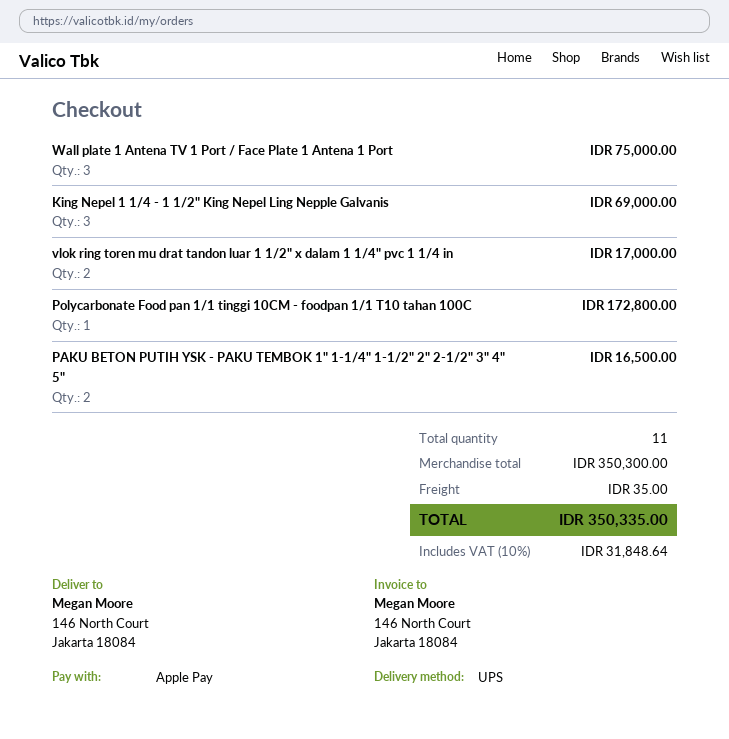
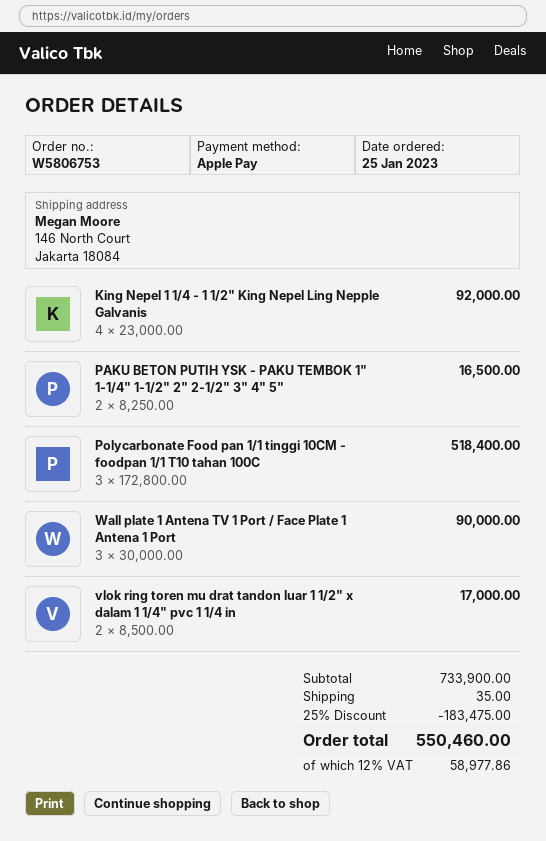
Wall plate 1 Antena TV 1 Port / Face Plate 1 Antena 1 Port: 3 for 75000.00 -> 3 for 90000.00
King Nepel 1 1/4 - 1 1/2" King Nepel Ling Nepple Galvanis: 3 for 69000.00 -> 4 for 92000.00
Polycarbonate Food pan 1/1 tinggi 10CM - foodpan 1/1 T10 tahan 100C: 1 for 172800.00 -> 3 for 518400.00
subtotal: 350300.00 -> 733900.00
discount: none -> 25% = 183475.00
tax: 10% = 31848.64 -> 12% = 58977.86
total: 350335.00 -> 550460.00

